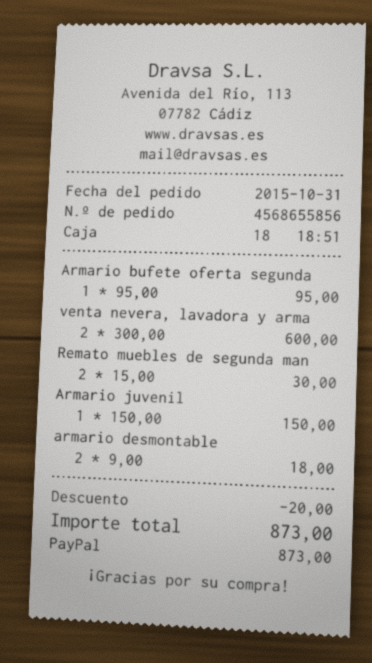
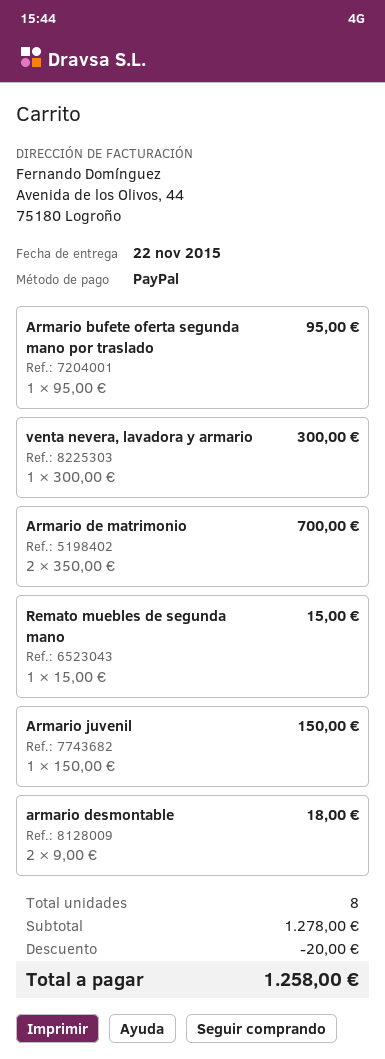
venta nevera, lavadora y arma: 2 x 300.00 = 600.00 -> 1 x 300.00 = 300.00
Remato muebles de segunda man: 2 x 15.00 = 30.00 -> 1 x 15.00 = 15.00
Armario de matrimonio: none -> 2 x 350.00 = 700.00
total: 873.00 -> 1258.00

